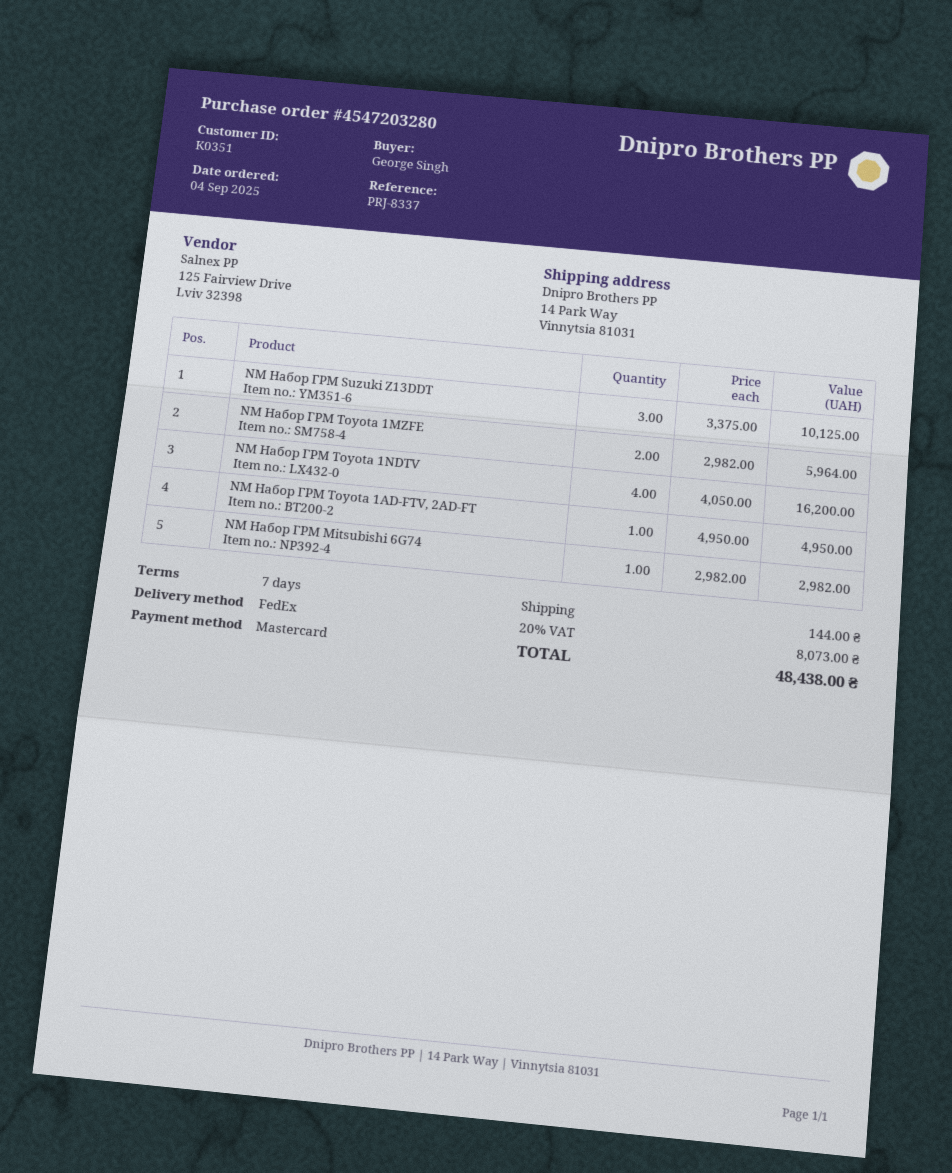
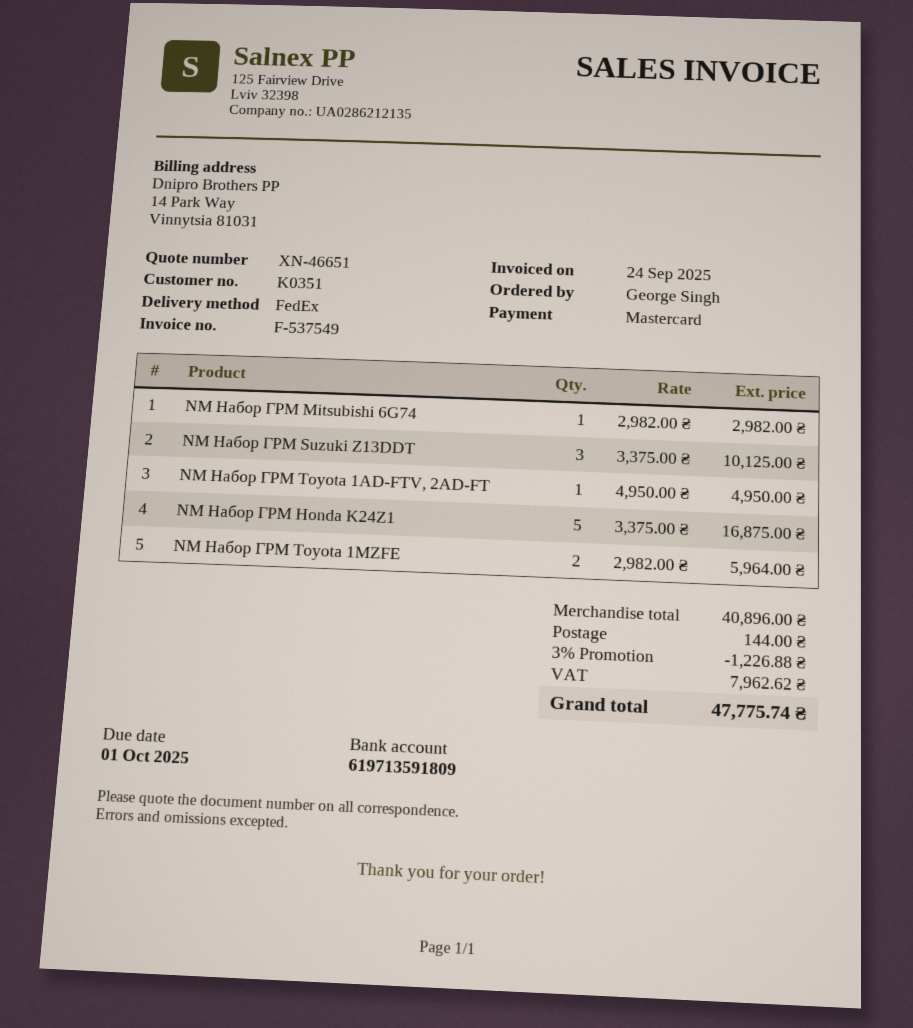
NM Набор ГРМ Toyota 1NDTV: 4 x 4050.00 = 16200.00 -> none
NM Набор ГРМ Honda K24Z1: none -> 5 x 3375.00 = 16875.00
discount: none -> 3% = 1226.88
tax: 8073.00 -> 7962.62
total: 48438.00 -> 47775.74

